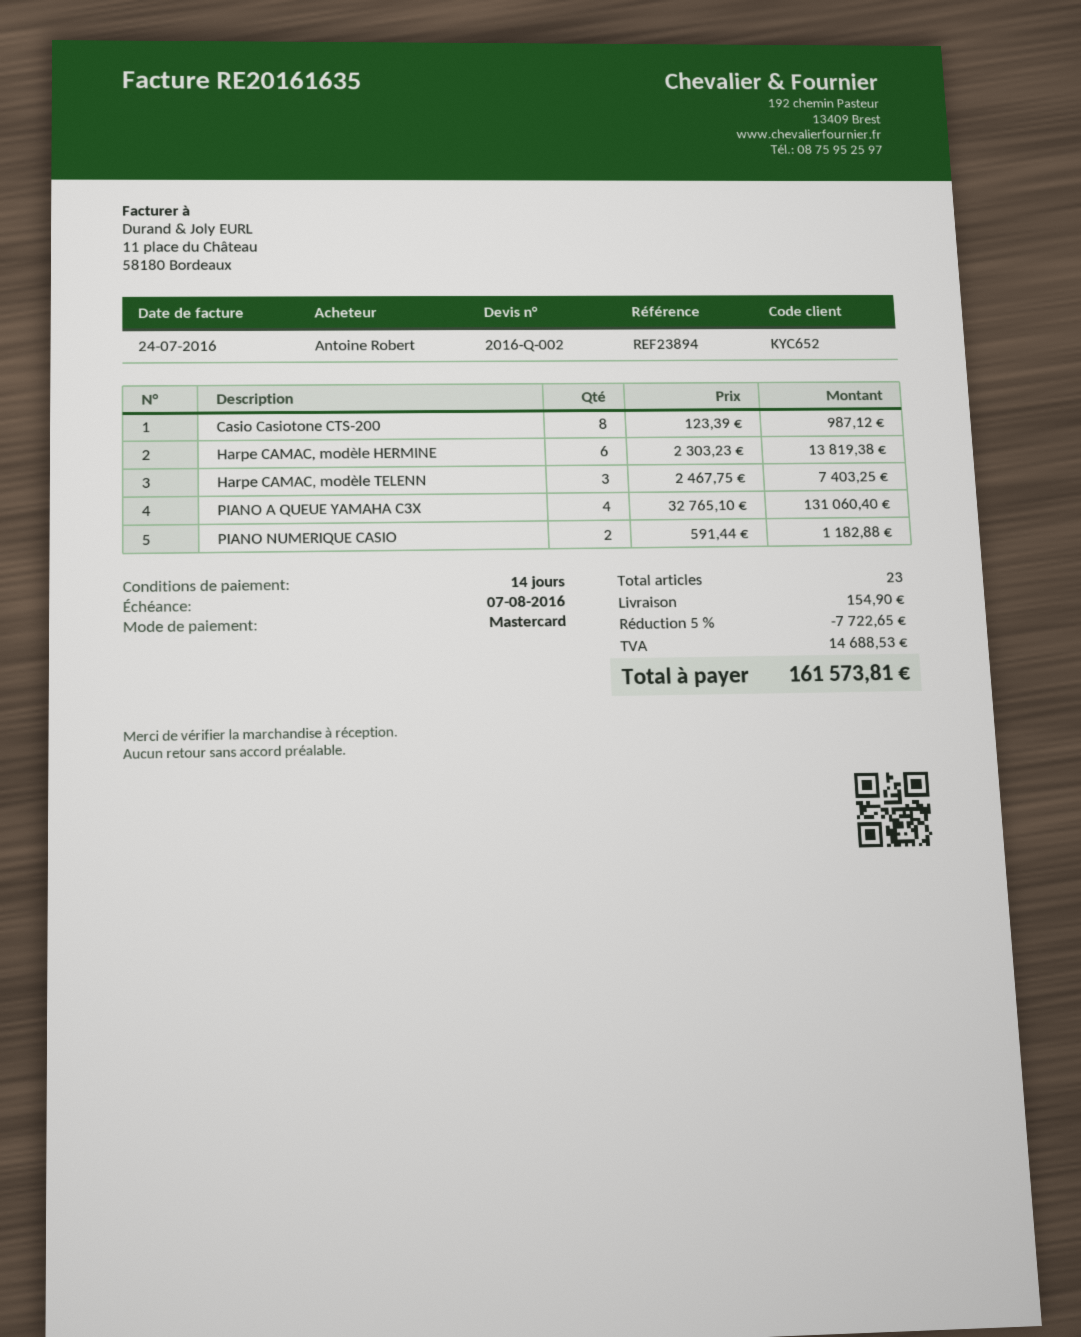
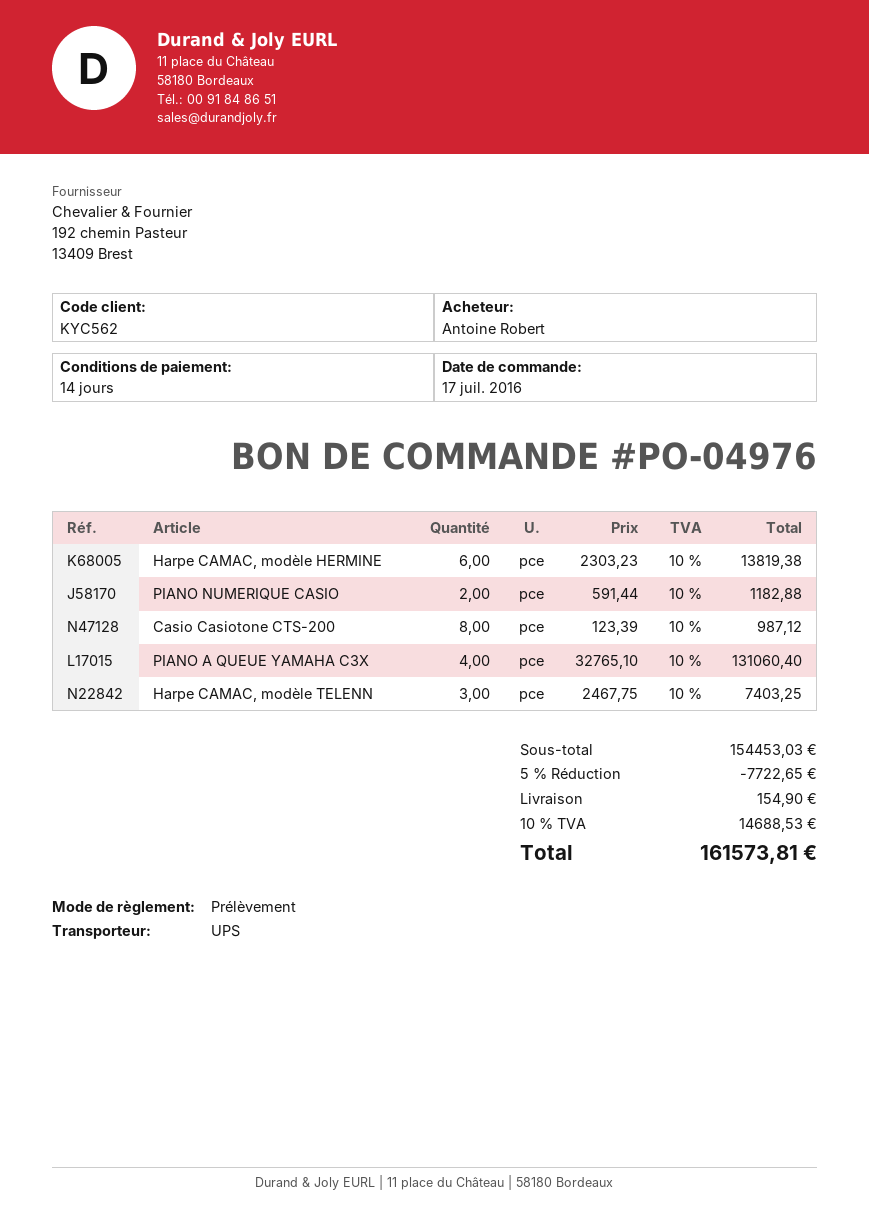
customer number: KYC652 -> KYC562
payment method: Mastercard -> direct debit

